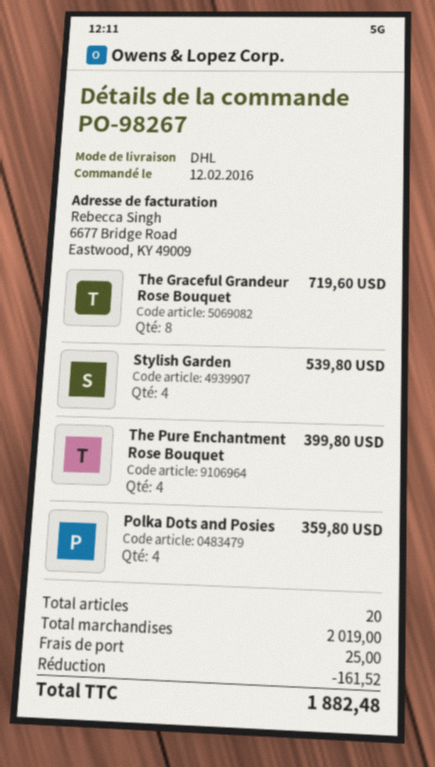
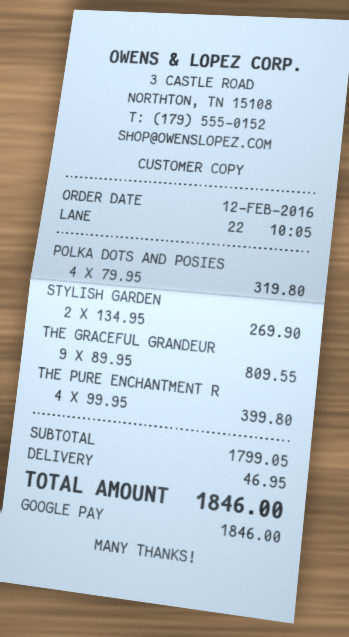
The Graceful Grandeur Rose Bouquet: 8 for 719.60 -> 9 for 809.55
Stylish Garden: 4 for 539.80 -> 2 for 269.90
Polka Dots and Posies: 4 for 359.80 -> 4 for 319.80
subtotal: 2019.00 -> 1799.05
discount: 161.52 -> none
shipping: 25.00 -> 46.95
total: 1882.48 -> 1846.00

